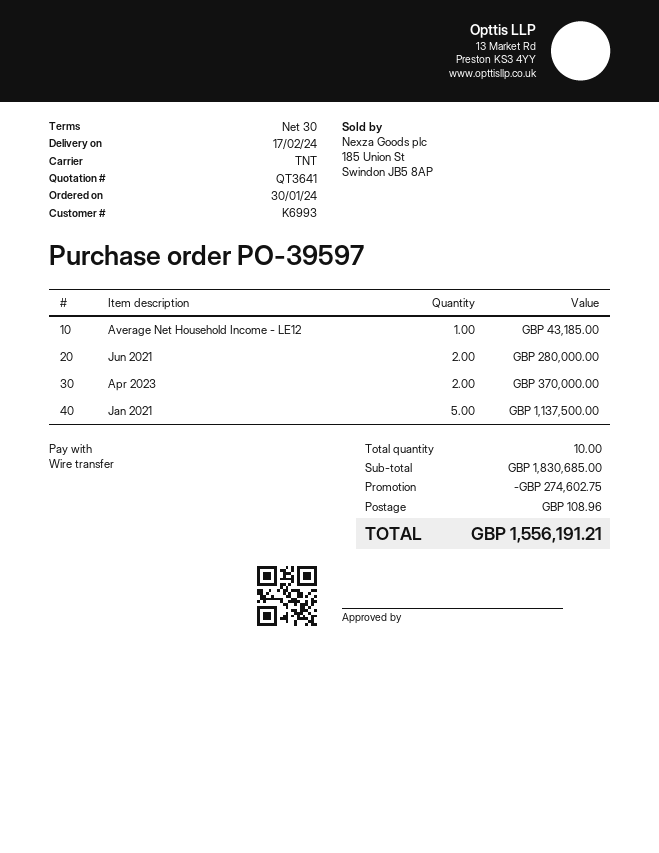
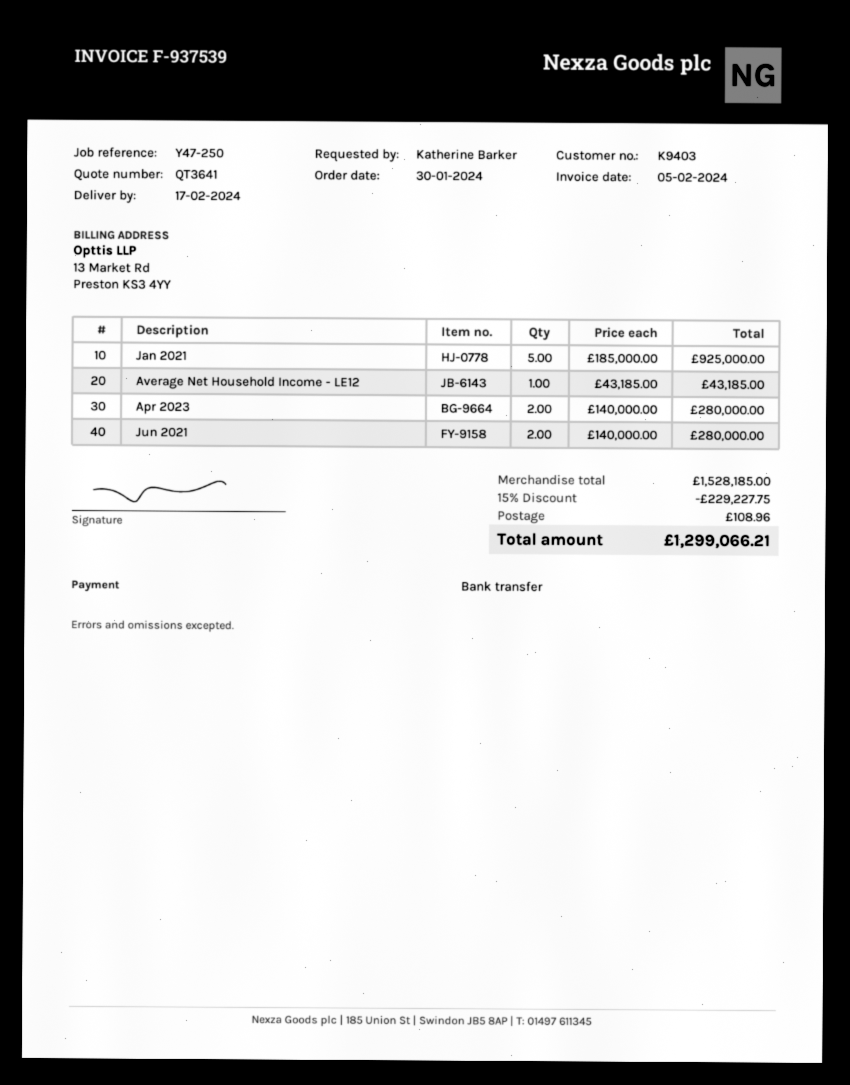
customer number: K6993 -> K9403
Apr 2023: 2 for 370000.00 -> 2 for 280000.00
Jan 2021: 5 for 1137500.00 -> 5 for 925000.00
subtotal: 1830685.00 -> 1528185.00
discount: 274602.75 -> 229227.75
total: 1556191.21 -> 1299066.21

